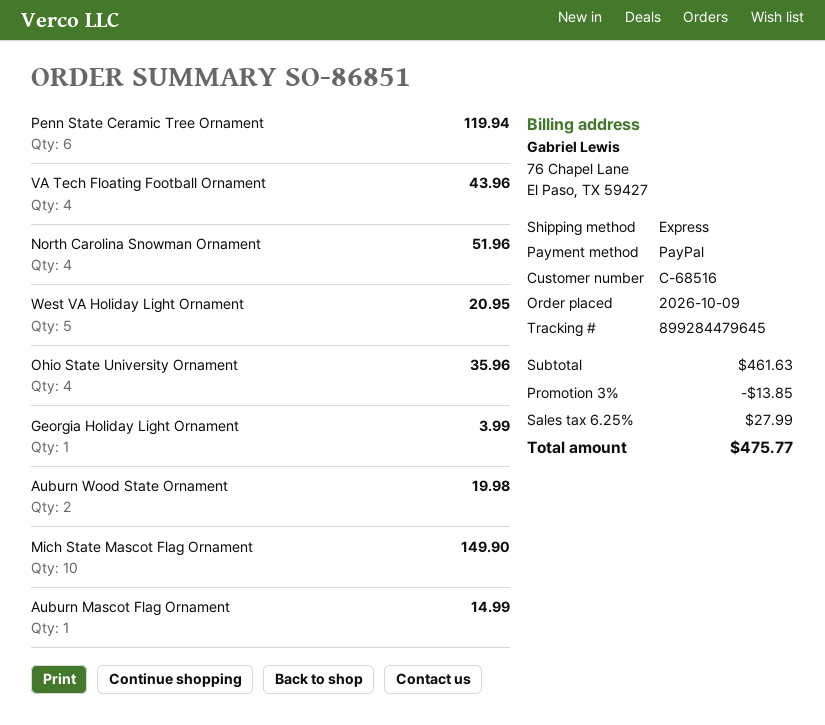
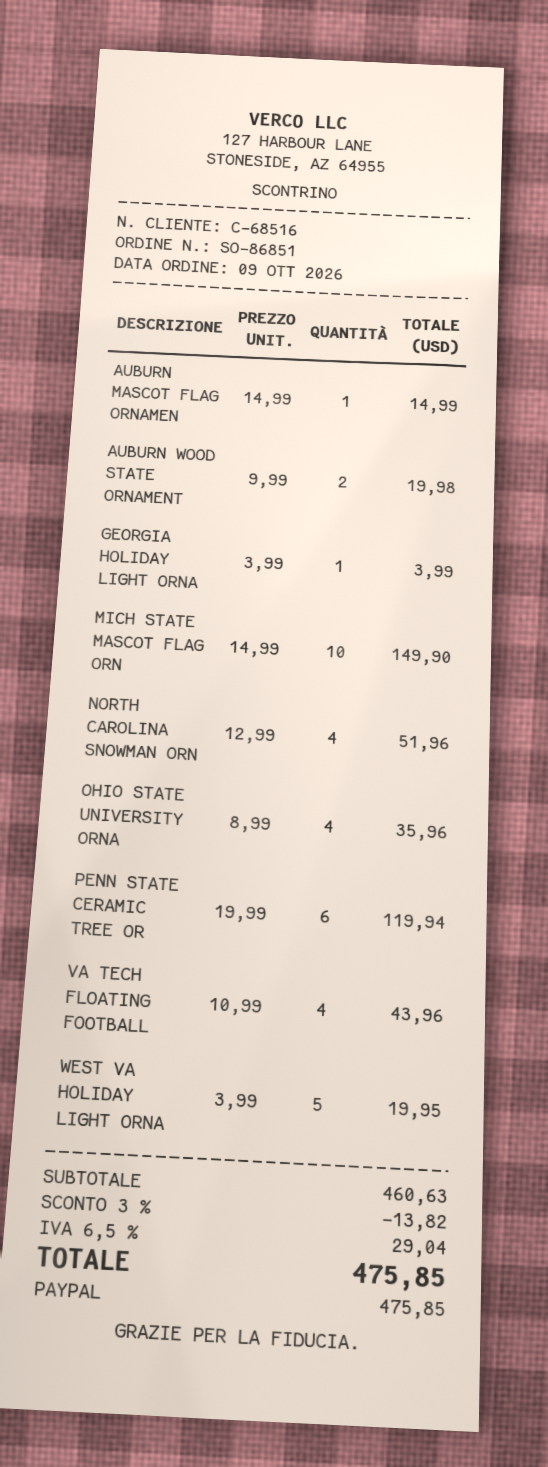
West VA Holiday Light Ornament: 5 for 20.95 -> 5 for 19.95
subtotal: 461.63 -> 460.63
discount: 3% = 13.85 -> 3% = 13.82
tax: 6.25% = 27.99 -> 6.5% = 29.04
total: 475.77 -> 475.85

